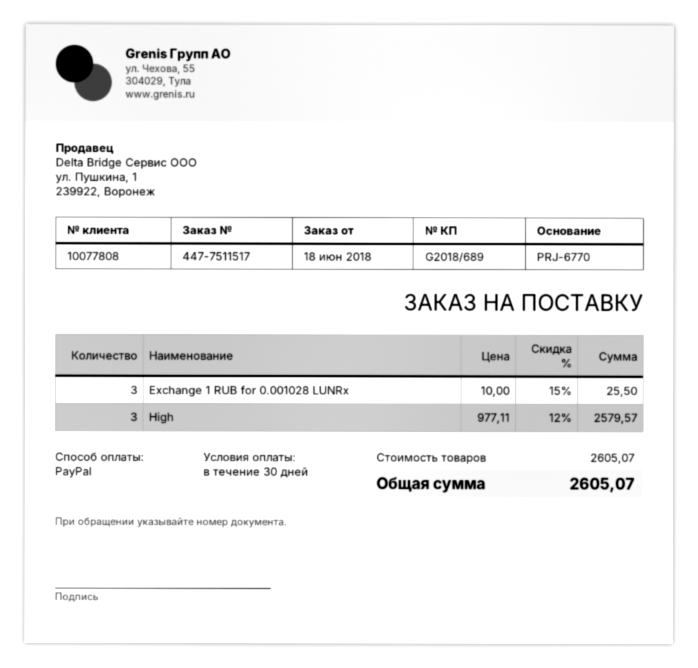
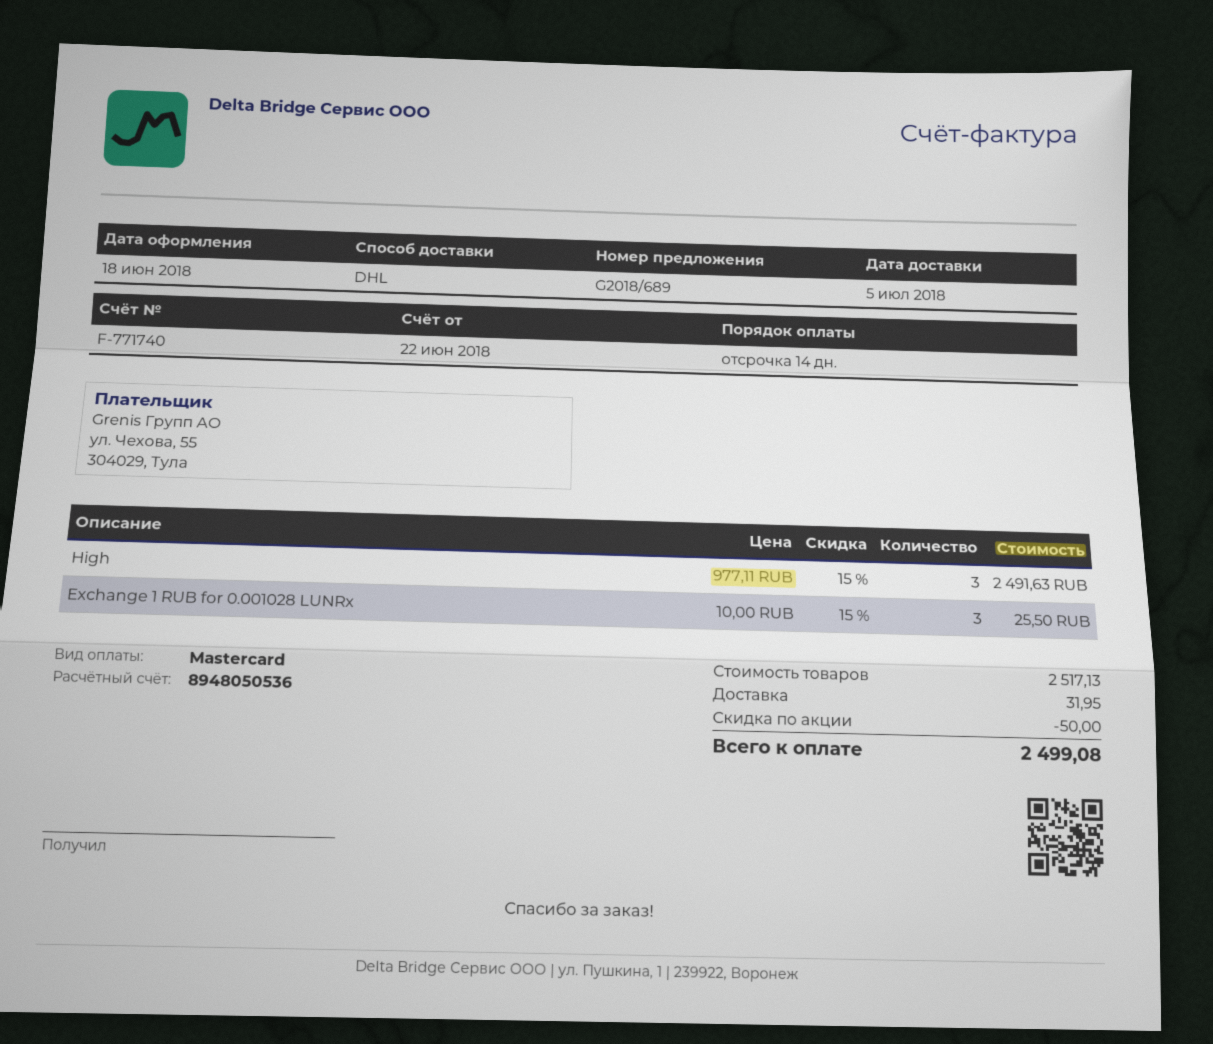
payment terms: 30 days -> 14 days
payment method: PayPal -> Mastercard
High: 3 x 977.11 - 12% = 2579.57 -> 3 x 977.11 - 15% = 2491.63
subtotal: 2605.07 -> 2517.13
discount: none -> 50.00
shipping: none -> 31.95
total: 2605.07 -> 2499.08

